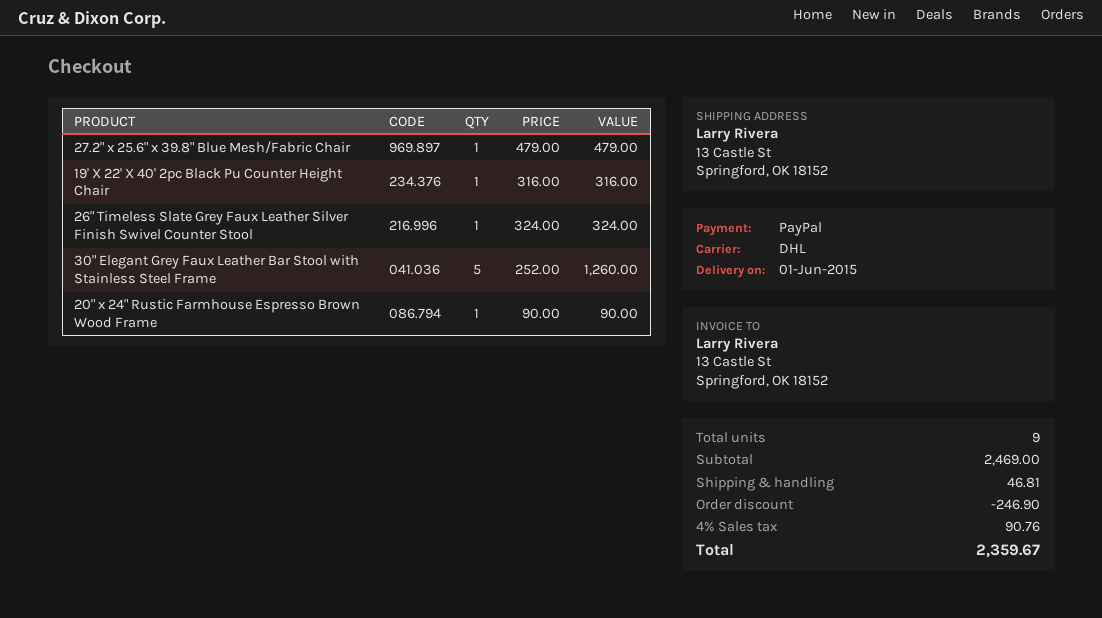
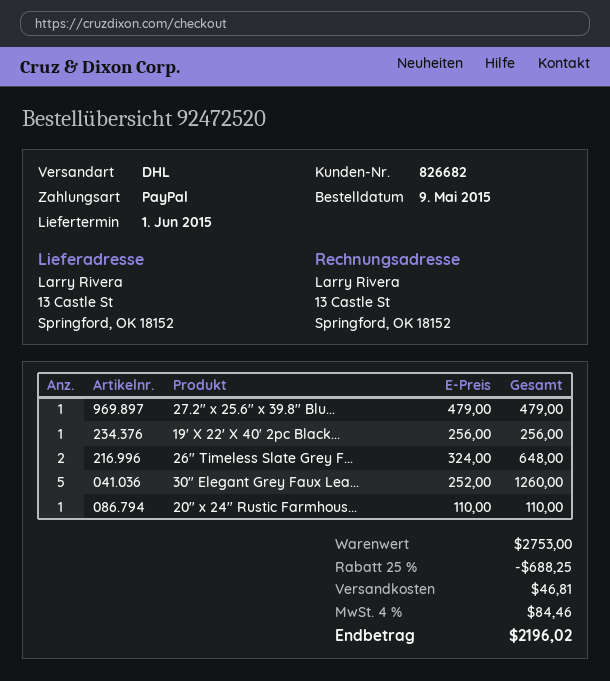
19' X 22' X 40' 2pc Black Pu Counter Height Chair: 1 x 316.00 = 316.00 -> 1 x 256.00 = 256.00
26" Timeless Slate Grey Faux Leather Silver Finish Swivel Counter Stool: 1 x 324.00 = 324.00 -> 2 x 324.00 = 648.00
20" x 24" Rustic Farmhouse Espresso Brown Wood Frame: 1 x 90.00 = 90.00 -> 1 x 110.00 = 110.00
subtotal: 2469.00 -> 2753.00
discount: 246.90 -> 688.25
tax: 4% = 90.76 -> 4% = 84.46
total: 2359.67 -> 2196.02

